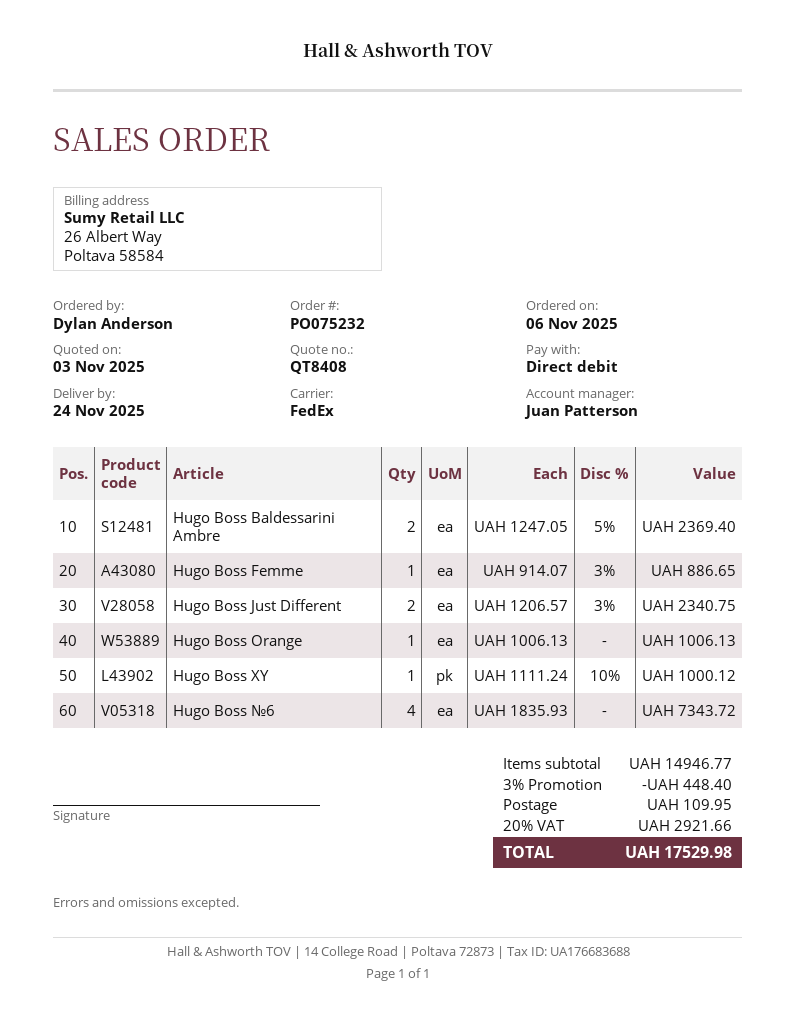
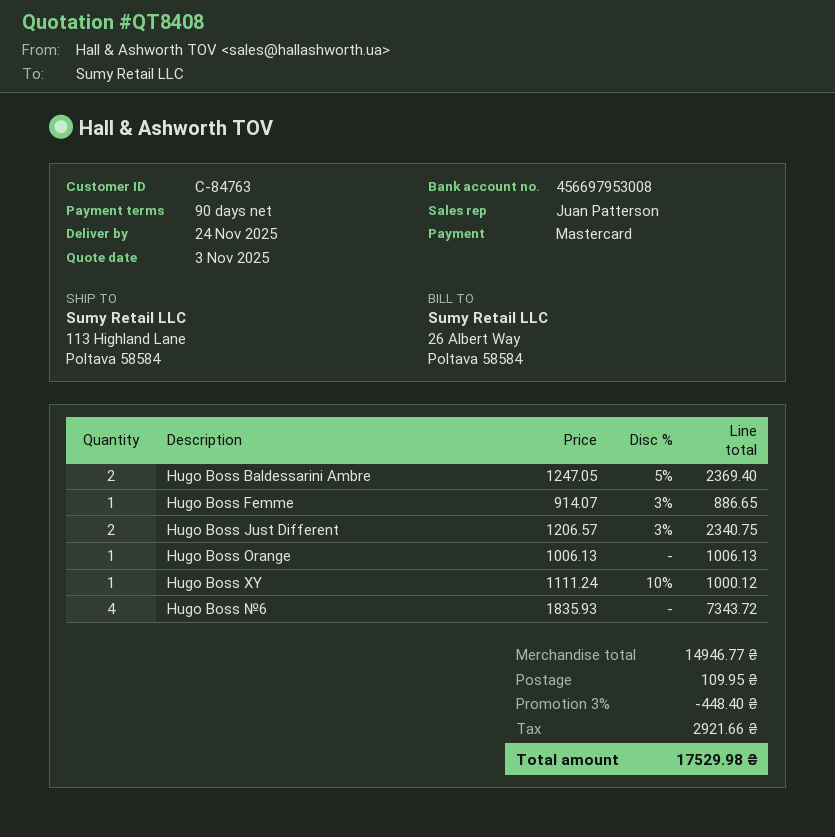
payment method: direct debit -> Mastercard

